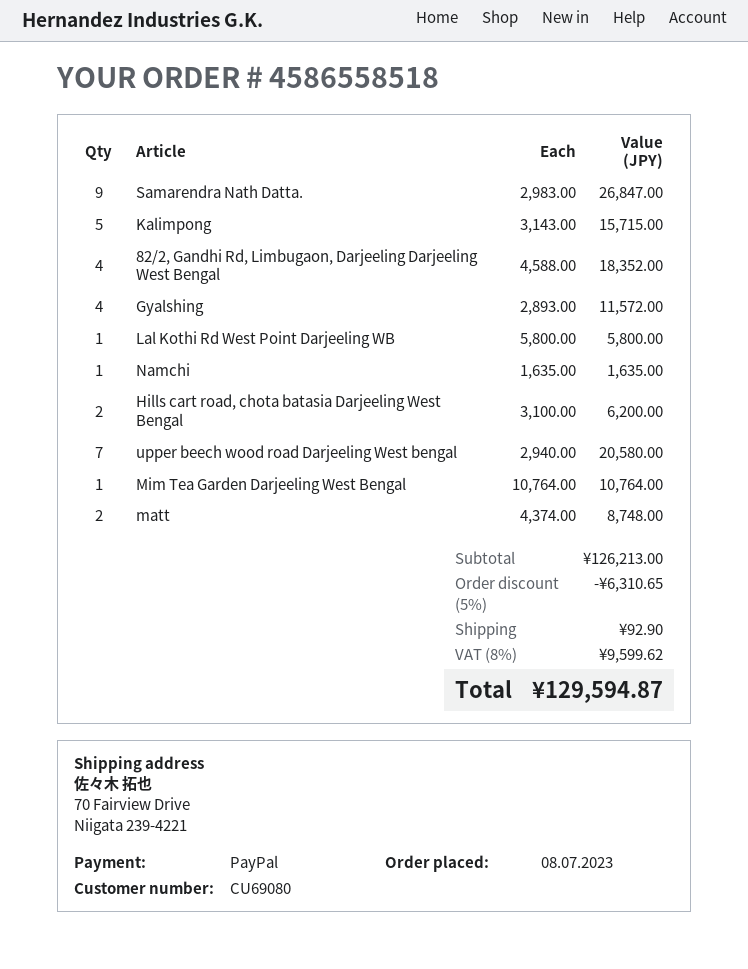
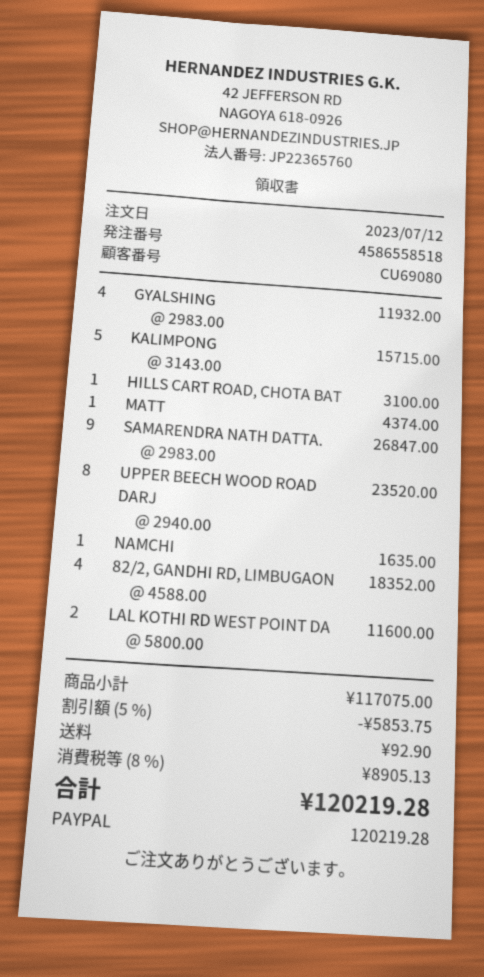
order date: 2023-07-08 -> 2023-07-12
Gyalshing: 4 x 2893.00 = 11572.00 -> 4 x 2983.00 = 11932.00
Lal Kothi Rd West Point Darjeeling WB: 1 x 5800.00 = 5800.00 -> 2 x 5800.00 = 11600.00
Hills cart road, chota batasia Darjeeling West Bengal: 2 x 3100.00 = 6200.00 -> 1 x 3100.00 = 3100.00
upper beech wood road Darjeeling West bengal: 7 x 2940.00 = 20580.00 -> 8 x 2940.00 = 23520.00
Mim Tea Garden Darjeeling West Bengal: 1 x 10764.00 = 10764.00 -> none
matt: 2 x 4374.00 = 8748.00 -> 1 x 4374.00 = 4374.00
subtotal: 126213.00 -> 117075.00
discount: 5% = 6310.65 -> 5% = 5853.75
tax: 8% = 9599.62 -> 8% = 8905.13
total: 129594.87 -> 120219.28

